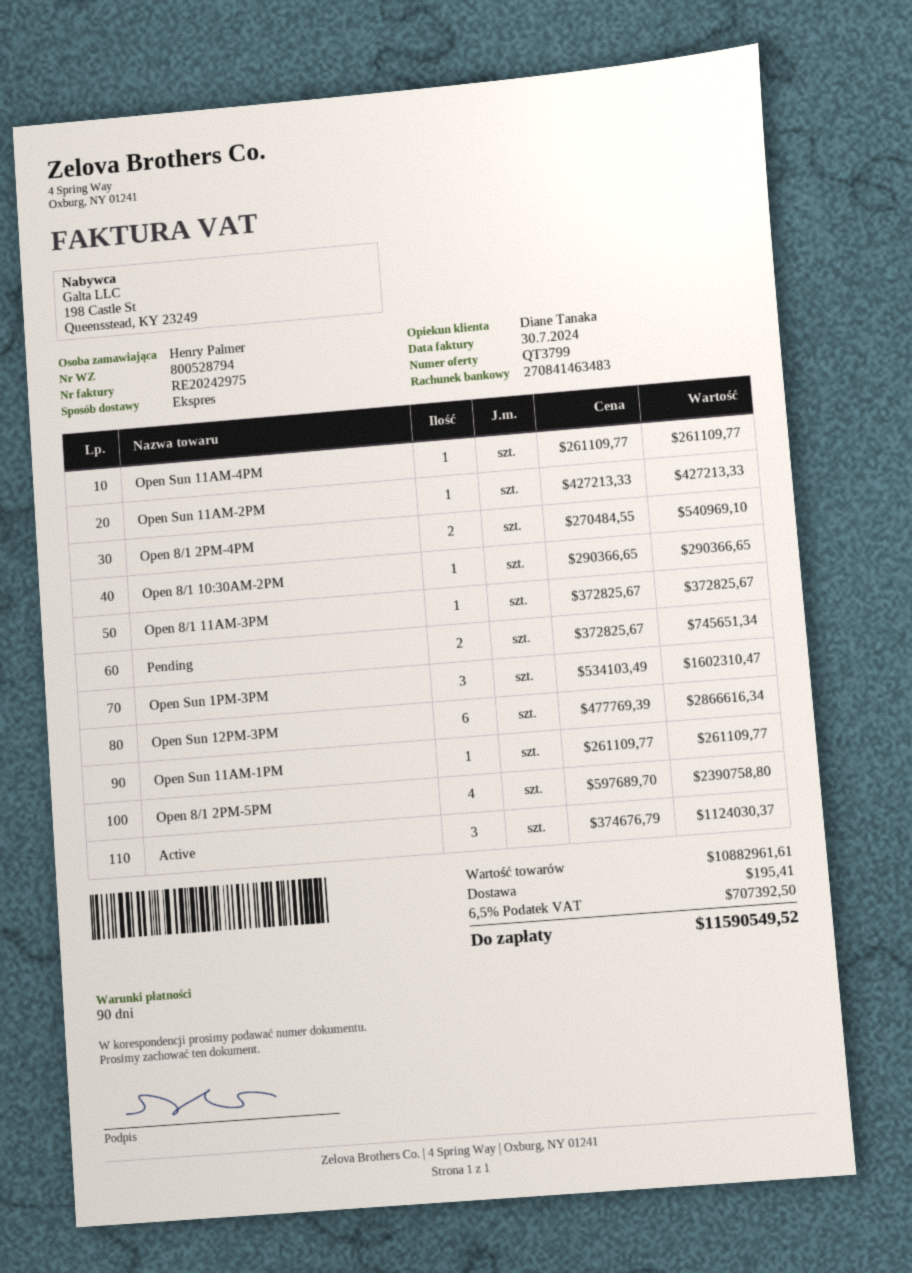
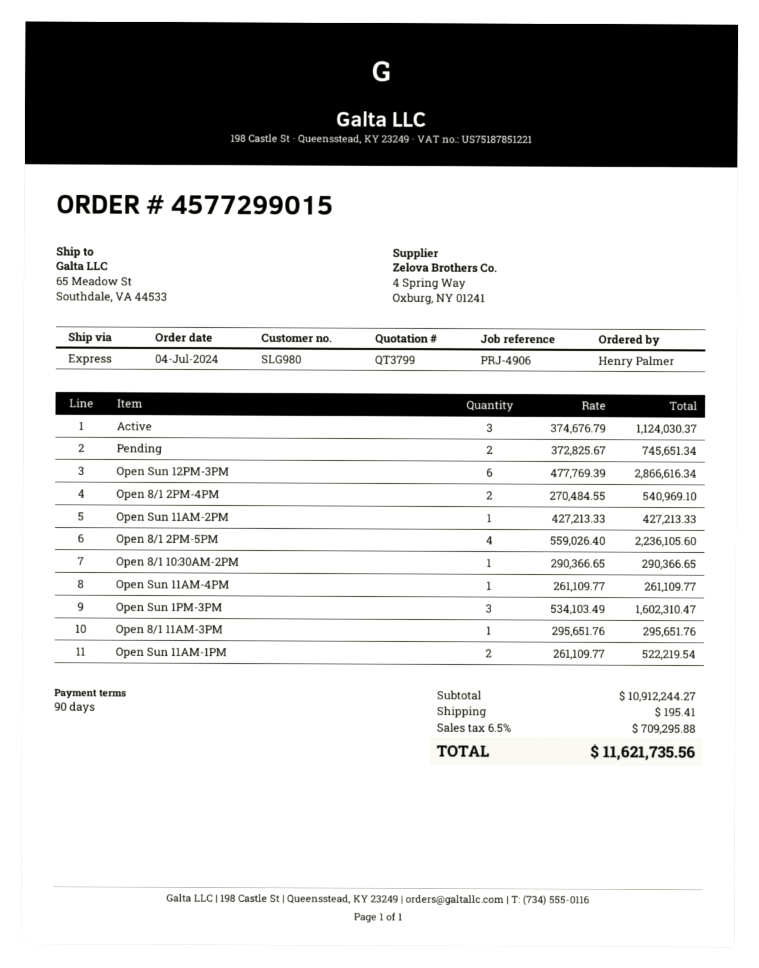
Open 8/1 11AM-3PM: 1 x 372825.67 = 372825.67 -> 1 x 295651.76 = 295651.76
Open Sun 11AM-1PM: 1 x 261109.77 = 261109.77 -> 2 x 261109.77 = 522219.54
Open 8/1 2PM-5PM: 4 x 597689.70 = 2390758.80 -> 4 x 559026.40 = 2236105.60
subtotal: 10882961.61 -> 10912244.27
tax: 6.5% = 707392.50 -> 6.5% = 709295.88
total: 11590549.52 -> 11621735.56

